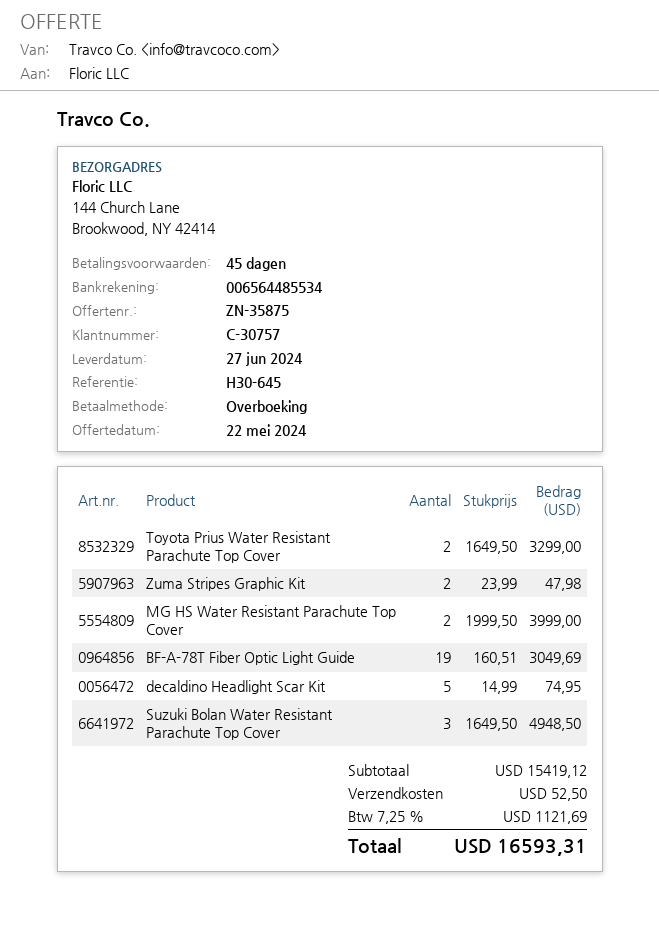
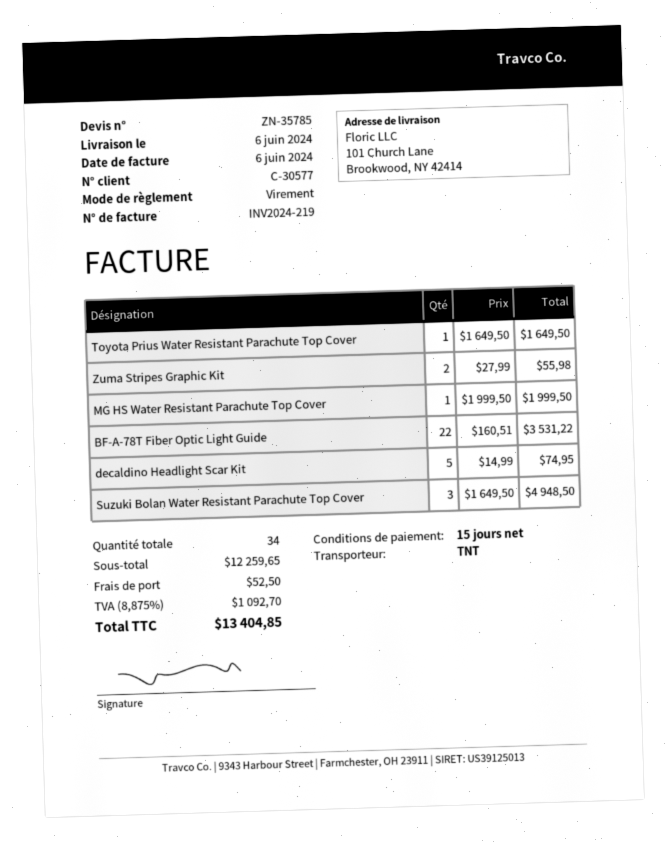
quote number: ZN-35875 -> ZN-35785
delivery date: 2024-06-27 -> 2024-06-06
payment terms: 45 days -> 15 days
customer number: C-30757 -> C-30577
ship to: 144 Church Lane, Brookwood, NY 42414 -> 101 Church Lane, Brookwood, NY 42414
Toyota Prius Water Resistant Parachute Top Cover: 2 x 1649.50 = 3299.00 -> 1 x 1649.50 = 1649.50
Zuma Stripes Graphic Kit: 2 x 23.99 = 47.98 -> 2 x 27.99 = 55.98
MG HS Water Resistant Parachute Top Cover: 2 x 1999.50 = 3999.00 -> 1 x 1999.50 = 1999.50
BF-A-78T Fiber Optic Light Guide: 19 x 160.51 = 3049.69 -> 22 x 160.51 = 3531.22
subtotal: 15419.12 -> 12259.65
tax: 7.25% = 1121.69 -> 8.875% = 1092.70
total: 16593.31 -> 13404.85

